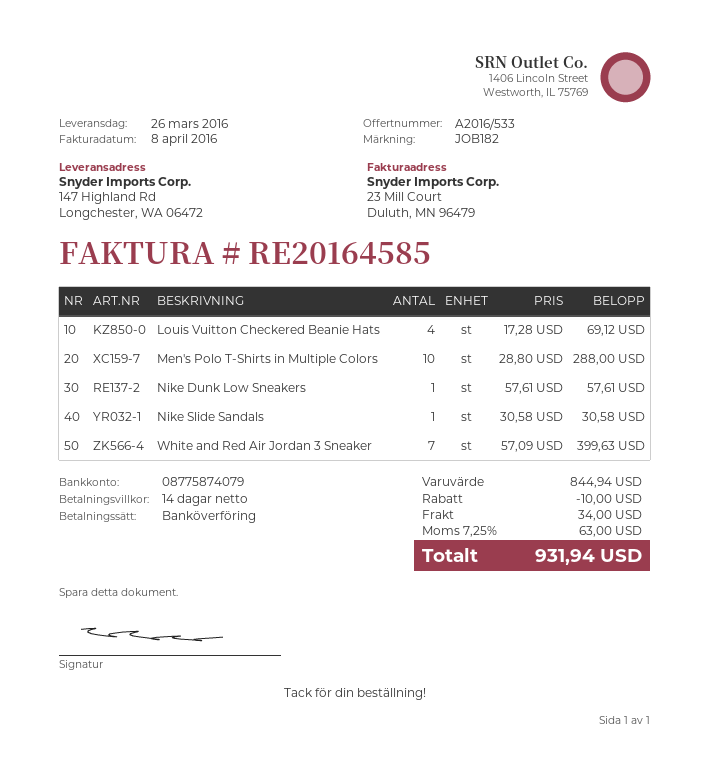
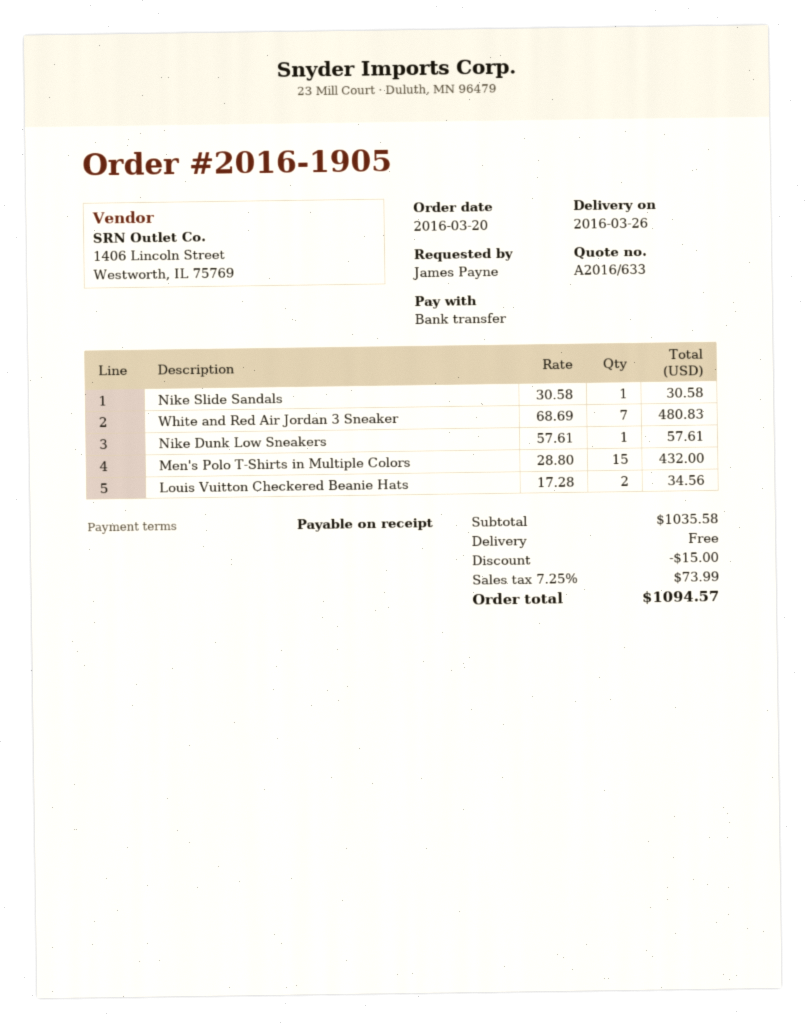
quote number: A2016/533 -> A2016/633
payment terms: 14 days -> on receipt
Louis Vuitton Checkered Beanie Hats: 4 x 17.28 = 69.12 -> 2 x 17.28 = 34.56
Men's Polo T-Shirts in Multiple Colors: 10 x 28.80 = 288.00 -> 15 x 28.80 = 432.00
White and Red Air Jordan 3 Sneaker: 7 x 57.09 = 399.63 -> 7 x 68.69 = 480.83
subtotal: 844.94 -> 1035.58
discount: 10.00 -> 15.00
shipping: 34.00 -> 0.00
tax: 7.25% = 63.00 -> 7.25% = 73.99
total: 931.94 -> 1094.57

